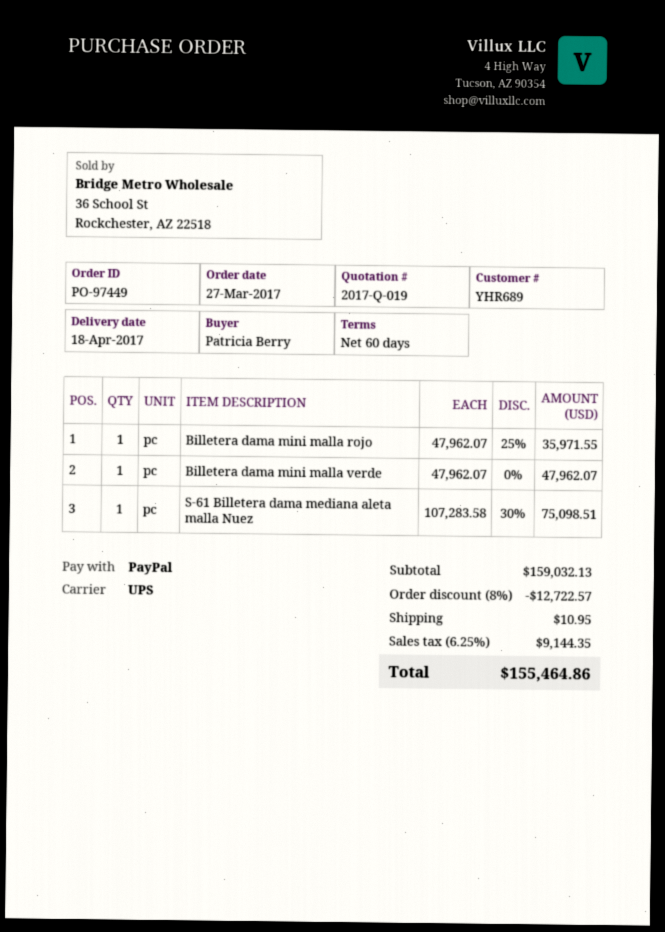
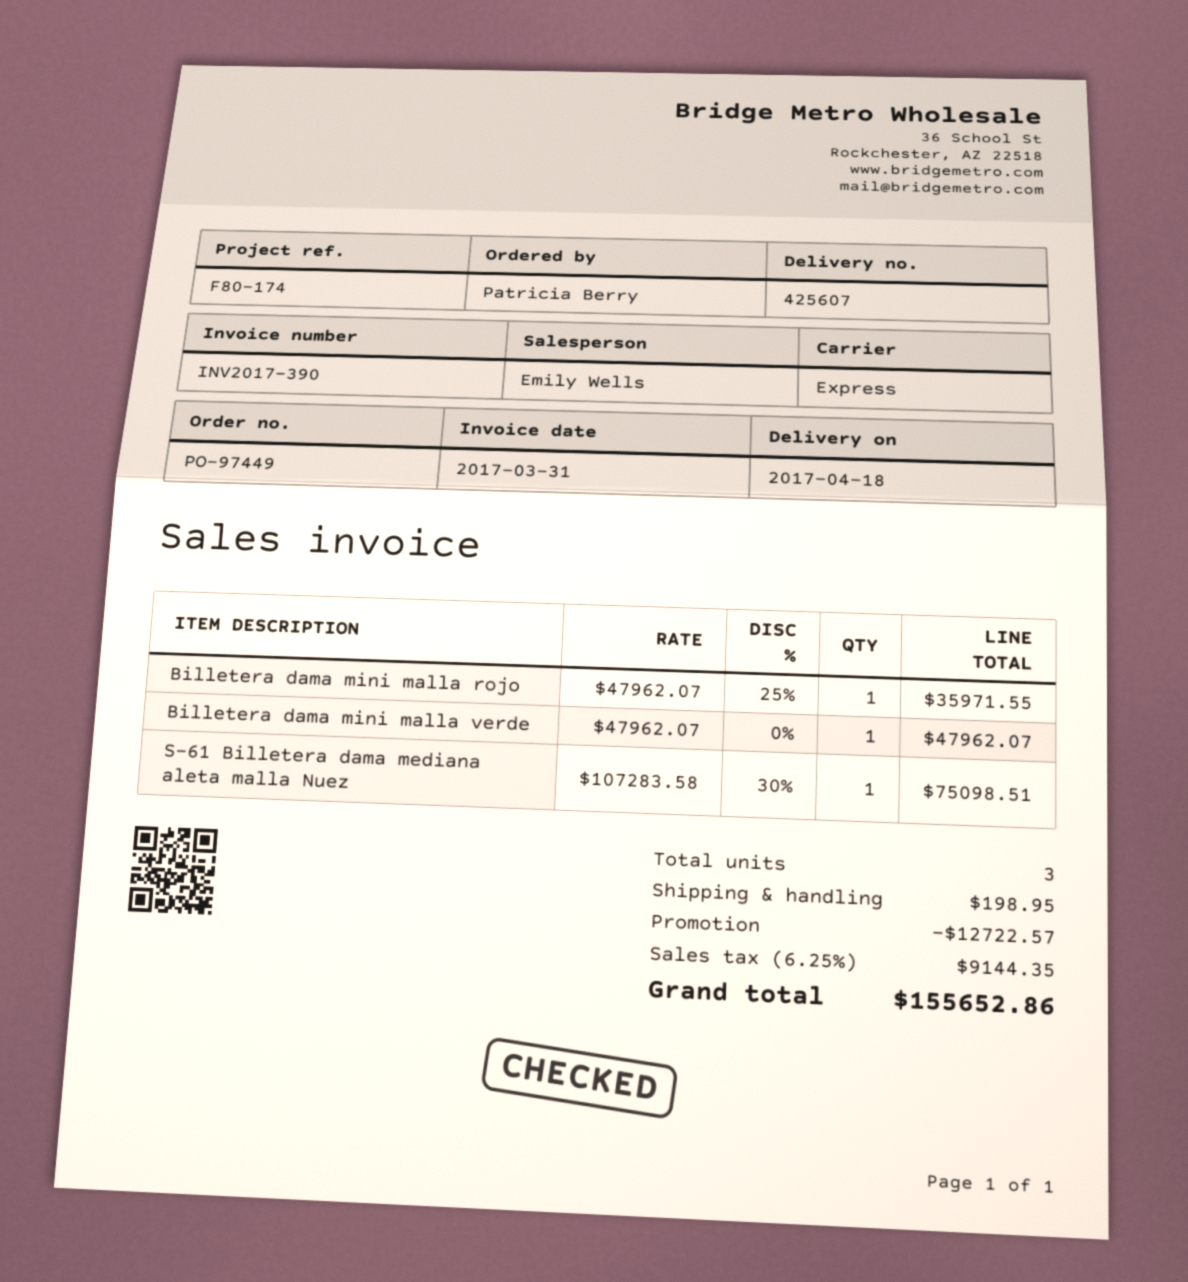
shipping method: UPS -> express
shipping: 10.95 -> 198.95
total: 155464.86 -> 155652.86

